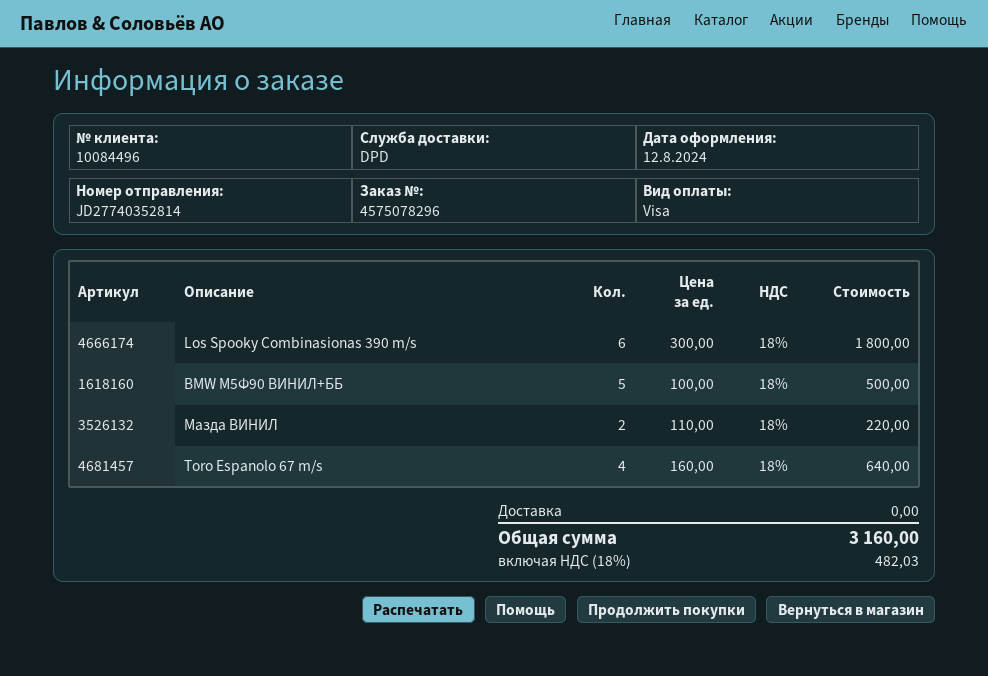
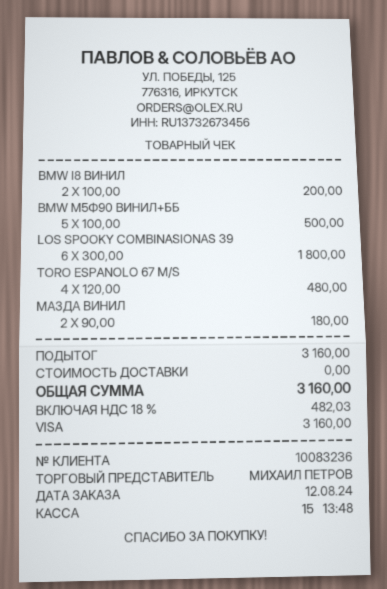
customer number: 10084496 -> 10083236
Мазда ВИНИЛ: 2 x 110.00 = 220.00 -> 2 x 90.00 = 180.00
Toro Espanolo 67 m/s: 4 x 160.00 = 640.00 -> 4 x 120.00 = 480.00
BMW I8 ВИНИЛ: none -> 2 x 100.00 = 200.00

